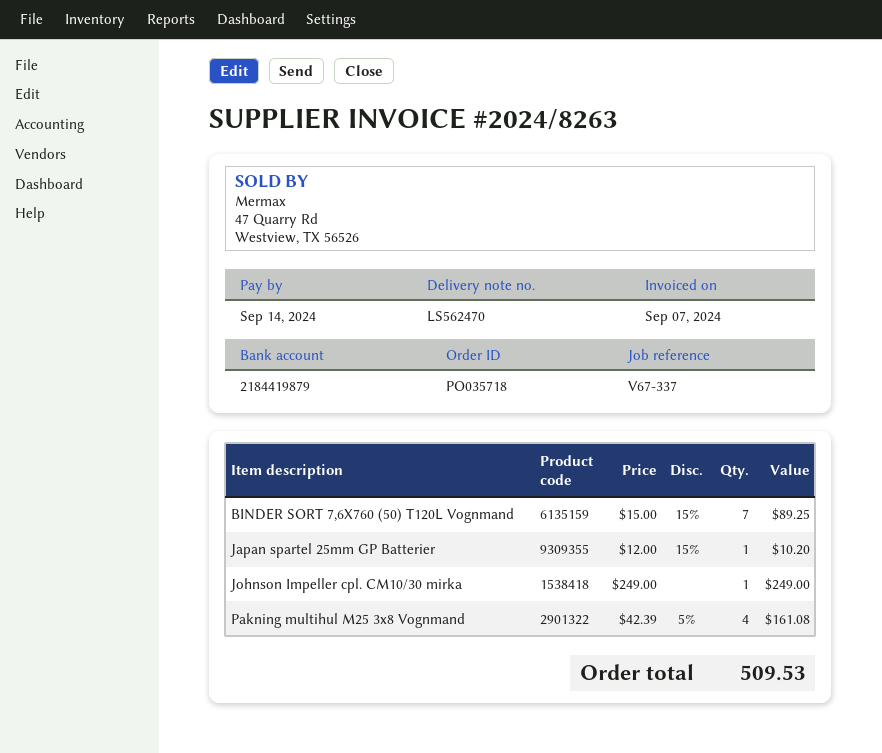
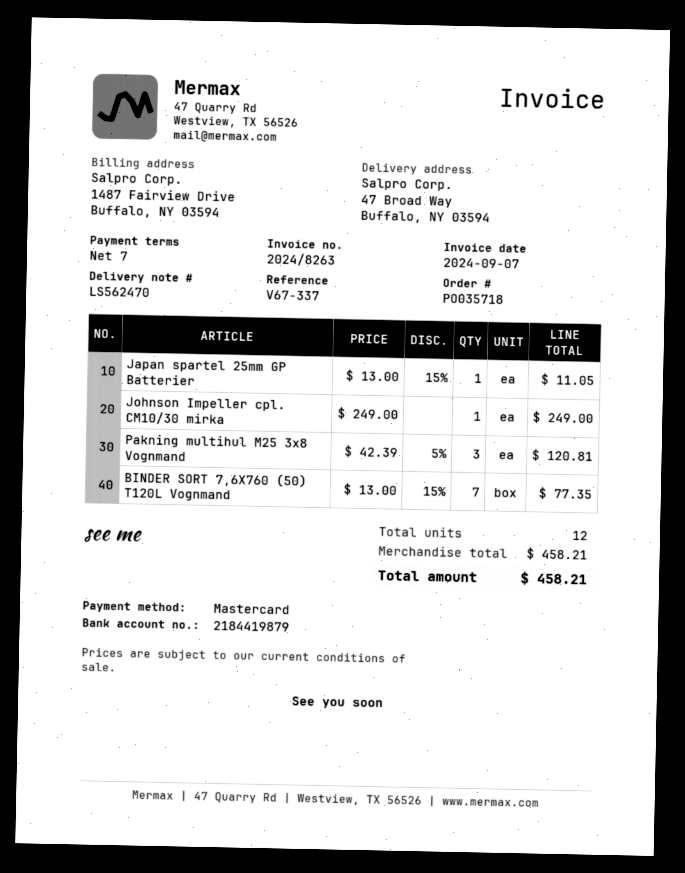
BINDER SORT 7,6X760 (50) T120L Vognmand: 7 x 15.00 - 15% = 89.25 -> 7 x 13.00 - 15% = 77.35
Japan spartel 25mm GP Batterier: 1 x 12.00 - 15% = 10.20 -> 1 x 13.00 - 15% = 11.05
Pakning multihul M25 3x8 Vognmand: 4 x 42.39 - 5% = 161.08 -> 3 x 42.39 - 5% = 120.81
total: 509.53 -> 458.21

